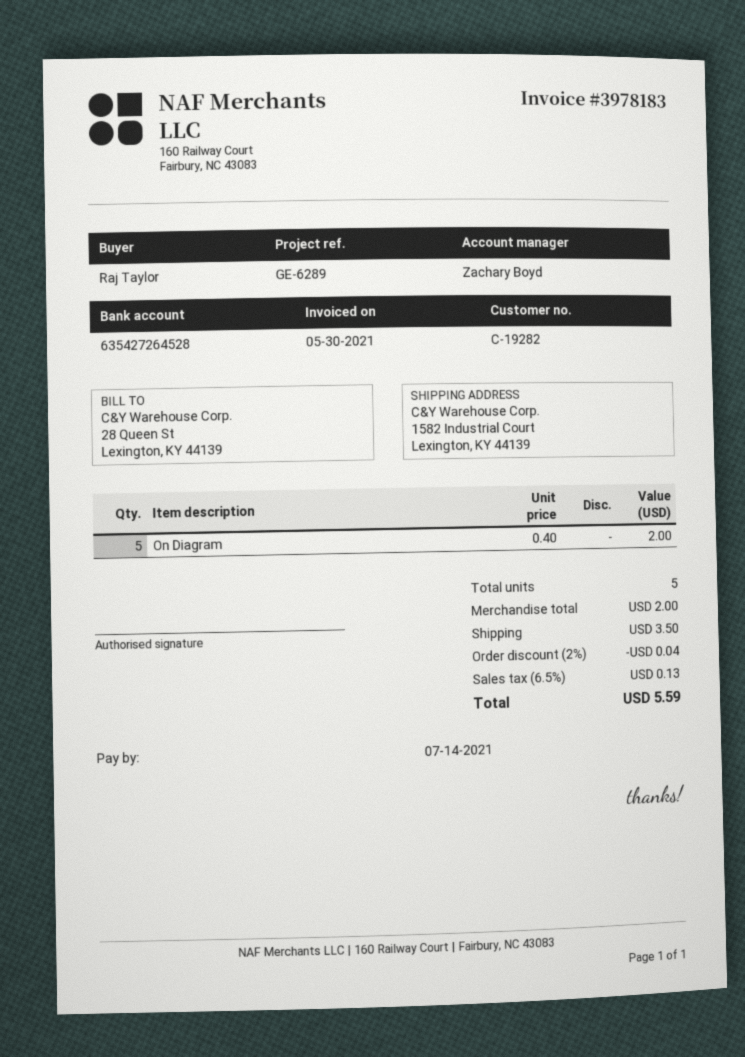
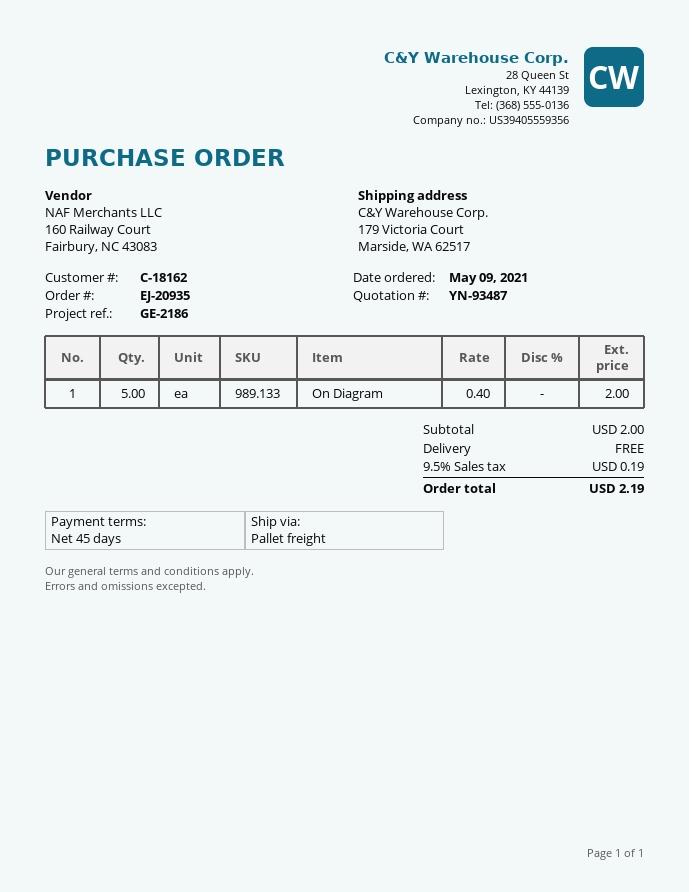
customer number: C-19282 -> C-18162
reference: GE-6289 -> GE-2186
ship to: 1582 Industrial Court, Lexington, KY 44139 -> 179 Victoria Court, Marside, WA 62517
discount: 2% = 0.04 -> none
shipping: 3.50 -> 0.00
tax: 6.5% = 0.13 -> 9.5% = 0.19
total: 5.59 -> 2.19

